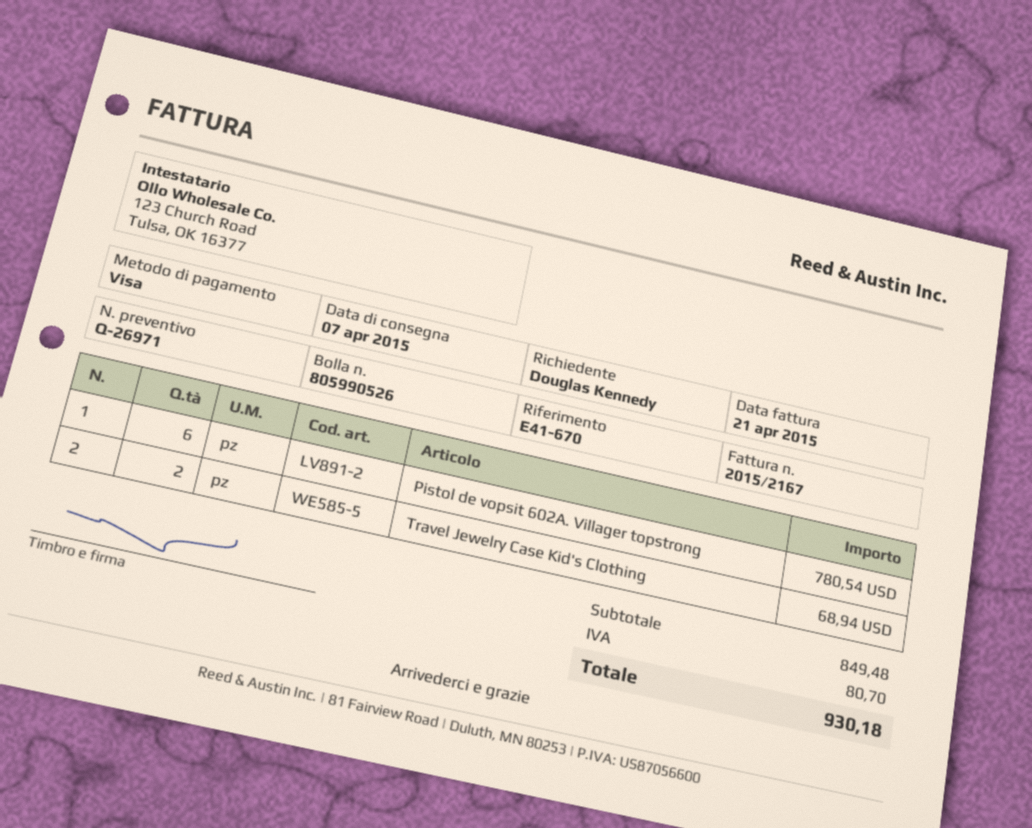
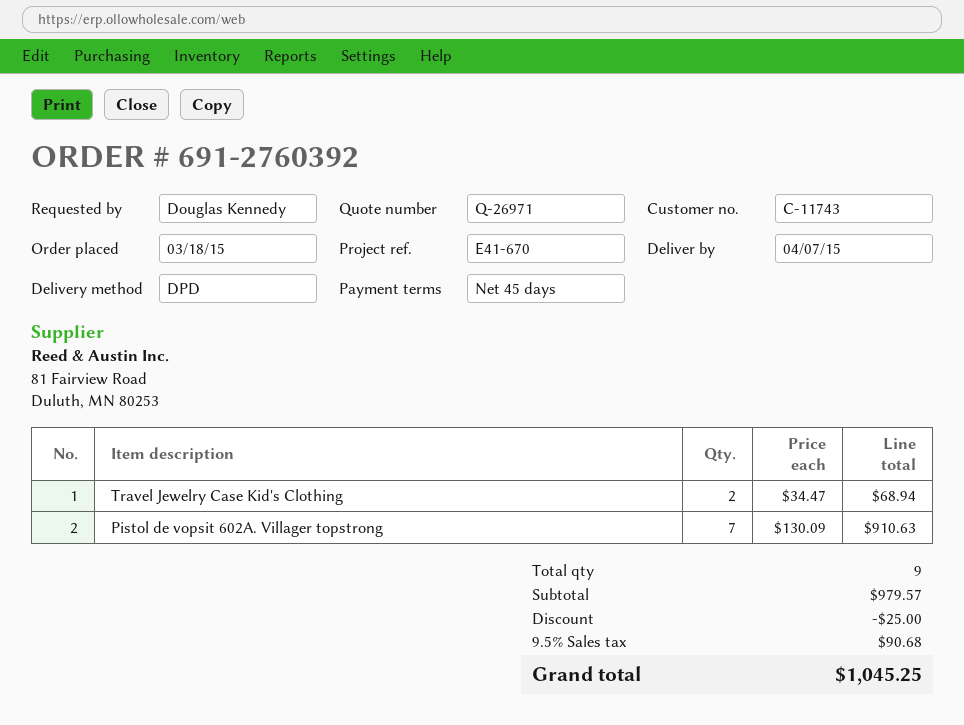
Pistol de vopsit 602A. Villager topstrong: 6 for 780.54 -> 7 for 910.63
subtotal: 849.48 -> 979.57
discount: none -> 25.00
tax: 80.70 -> 90.68
total: 930.18 -> 1045.25

